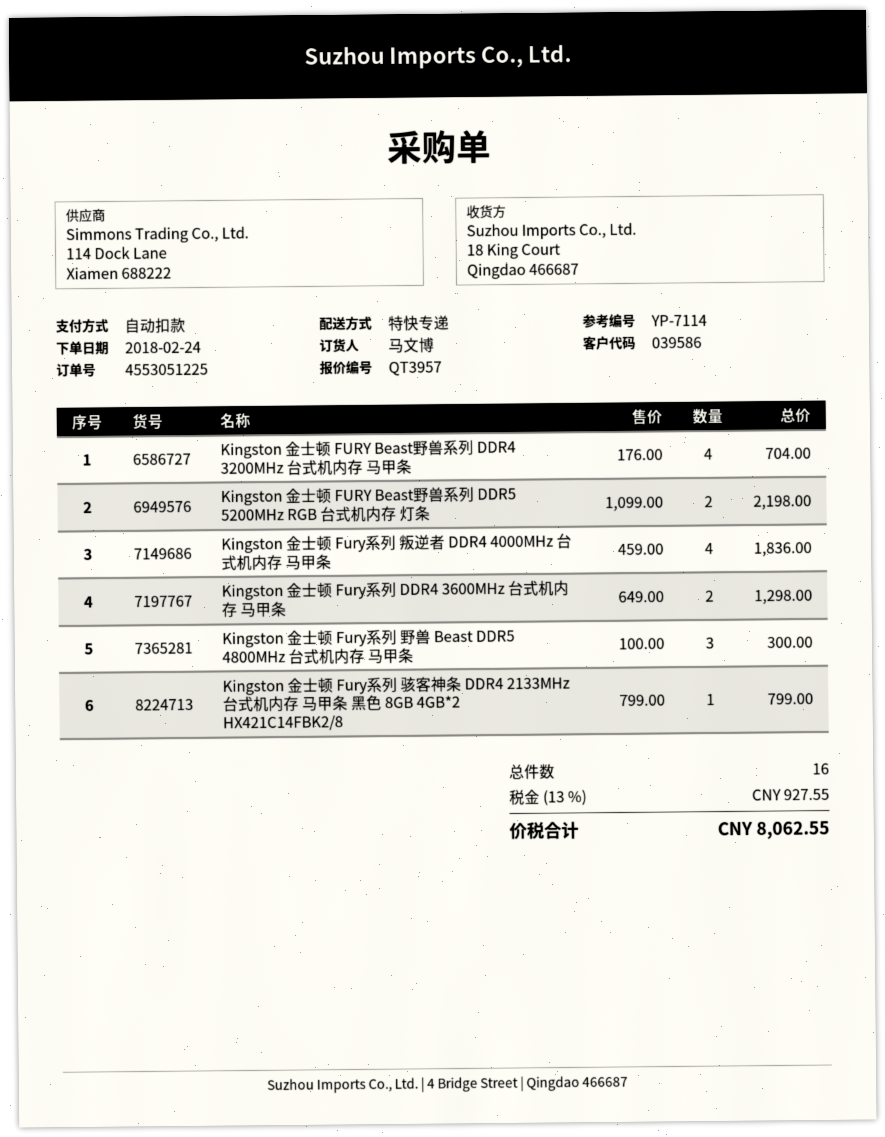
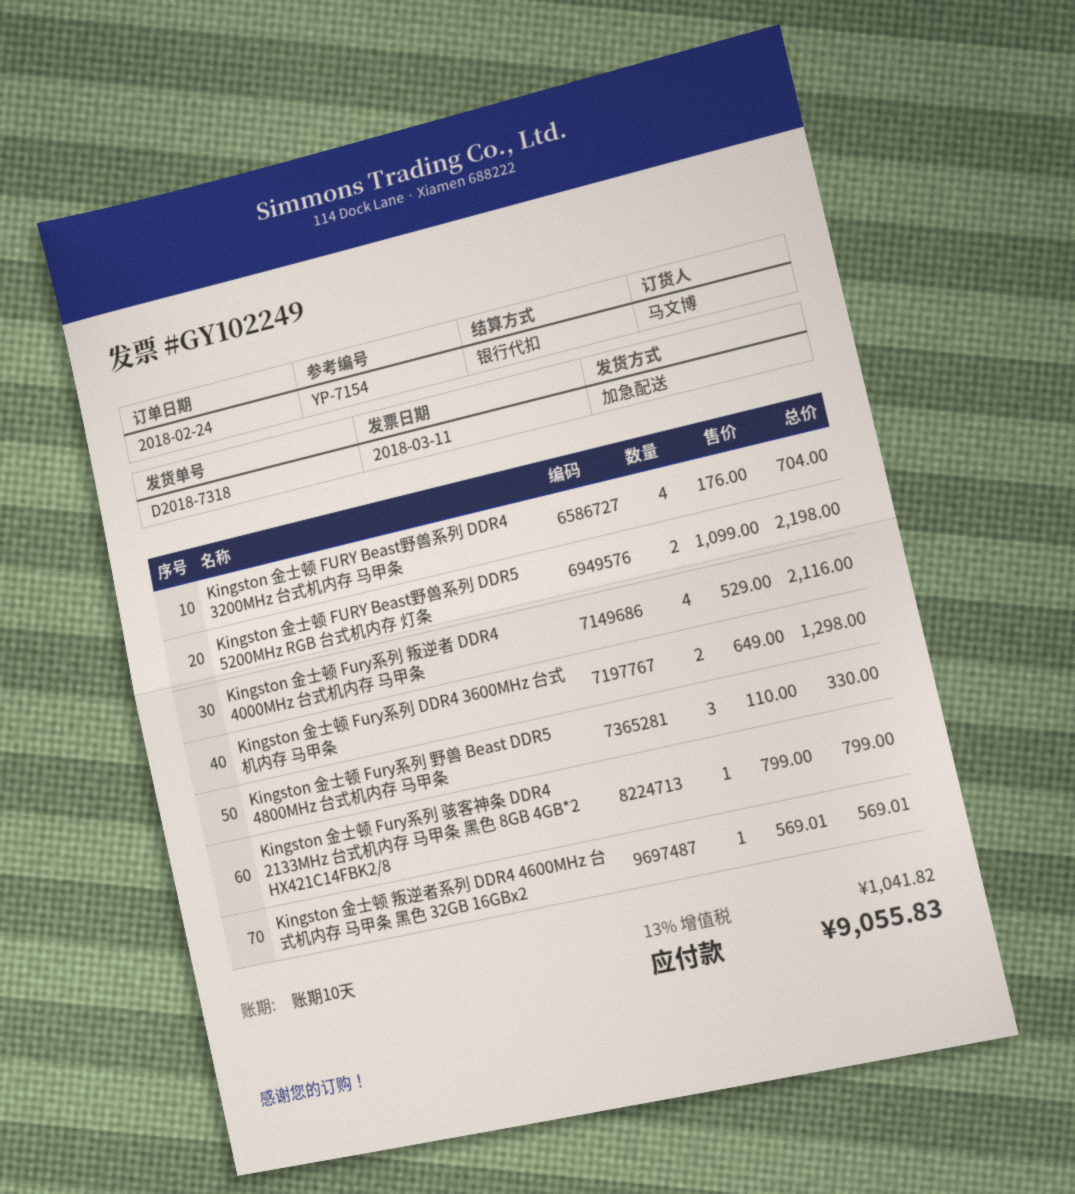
reference: YP-7114 -> YP-7154
Kingston 金士顿 Fury系列 叛逆者 DDR4 4000MHz 台式机内存 马甲条: 4 x 459.00 = 1836.00 -> 4 x 529.00 = 2116.00
Kingston 金士顿 Fury系列 野兽 Beast DDR5 4800MHz 台式机内存 马甲条: 3 x 100.00 = 300.00 -> 3 x 110.00 = 330.00
Kingston 金士顿 叛逆者系列 DDR4 4600MHz 台式机内存 马甲条 黑色 32GB 16GBx2: none -> 1 x 569.01 = 569.01
tax: 13% = 927.55 -> 13% = 1041.82
total: 8062.55 -> 9055.83

